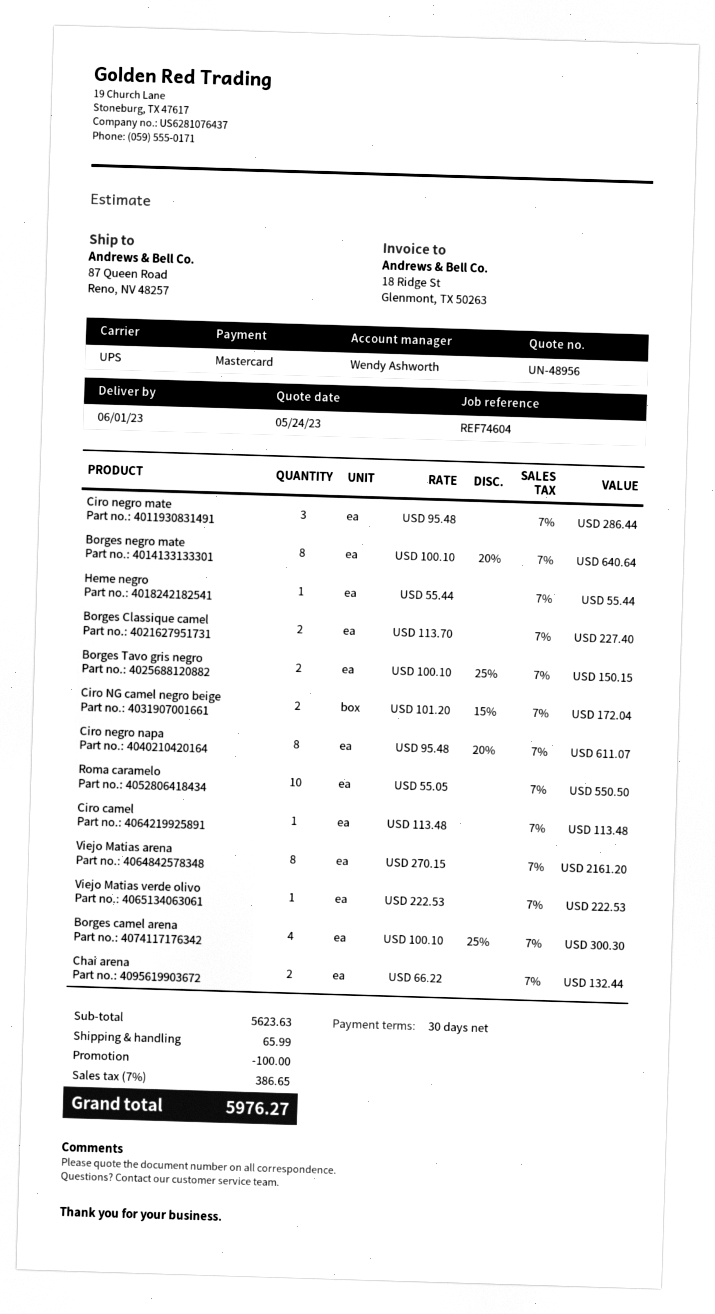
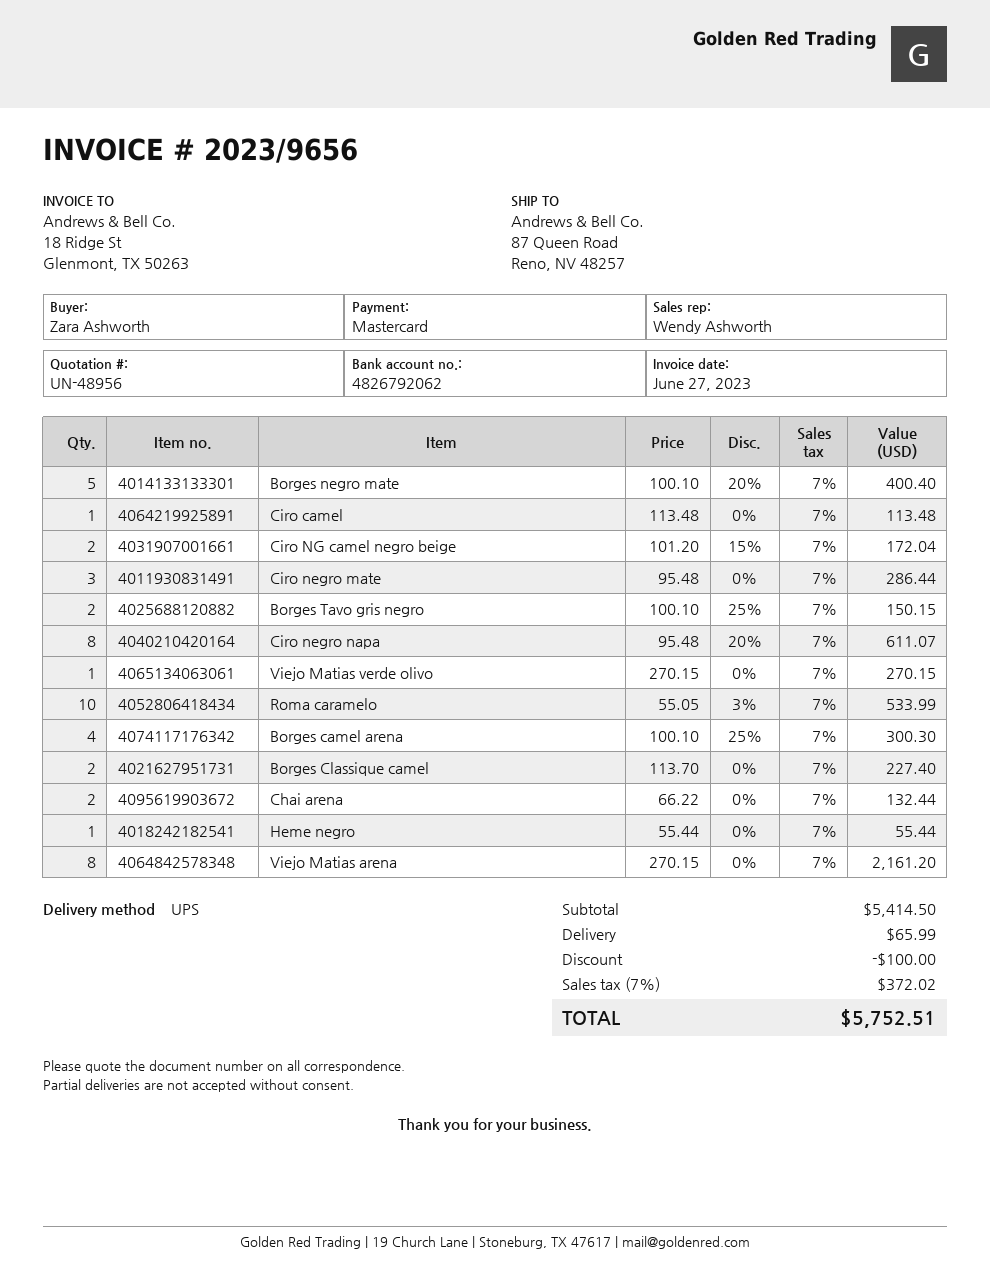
Borges negro mate: 8 x 100.10 - 20% = 640.64 -> 5 x 100.10 - 20% = 400.40
Roma caramelo: 10 x 55.05 = 550.50 -> 10 x 55.05 - 3% = 533.99
Viejo Matias verde olivo: 1 x 222.53 = 222.53 -> 1 x 270.15 = 270.15
subtotal: 5623.63 -> 5414.50
tax: 7% = 386.65 -> 7% = 372.02
total: 5976.27 -> 5752.51

